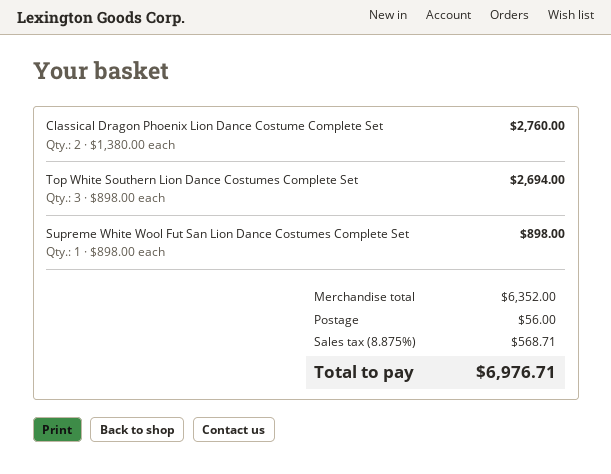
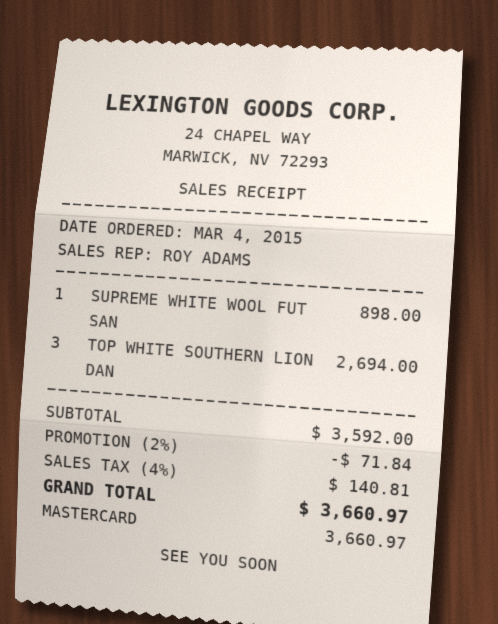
Classical Dragon Phoenix Lion Dance Costume Complete Set: 2 for 2760.00 -> none
subtotal: 6352.00 -> 3592.00
discount: none -> 2% = 71.84
shipping: 56.00 -> none
tax: 8.875% = 568.71 -> 4% = 140.81
total: 6976.71 -> 3660.97

